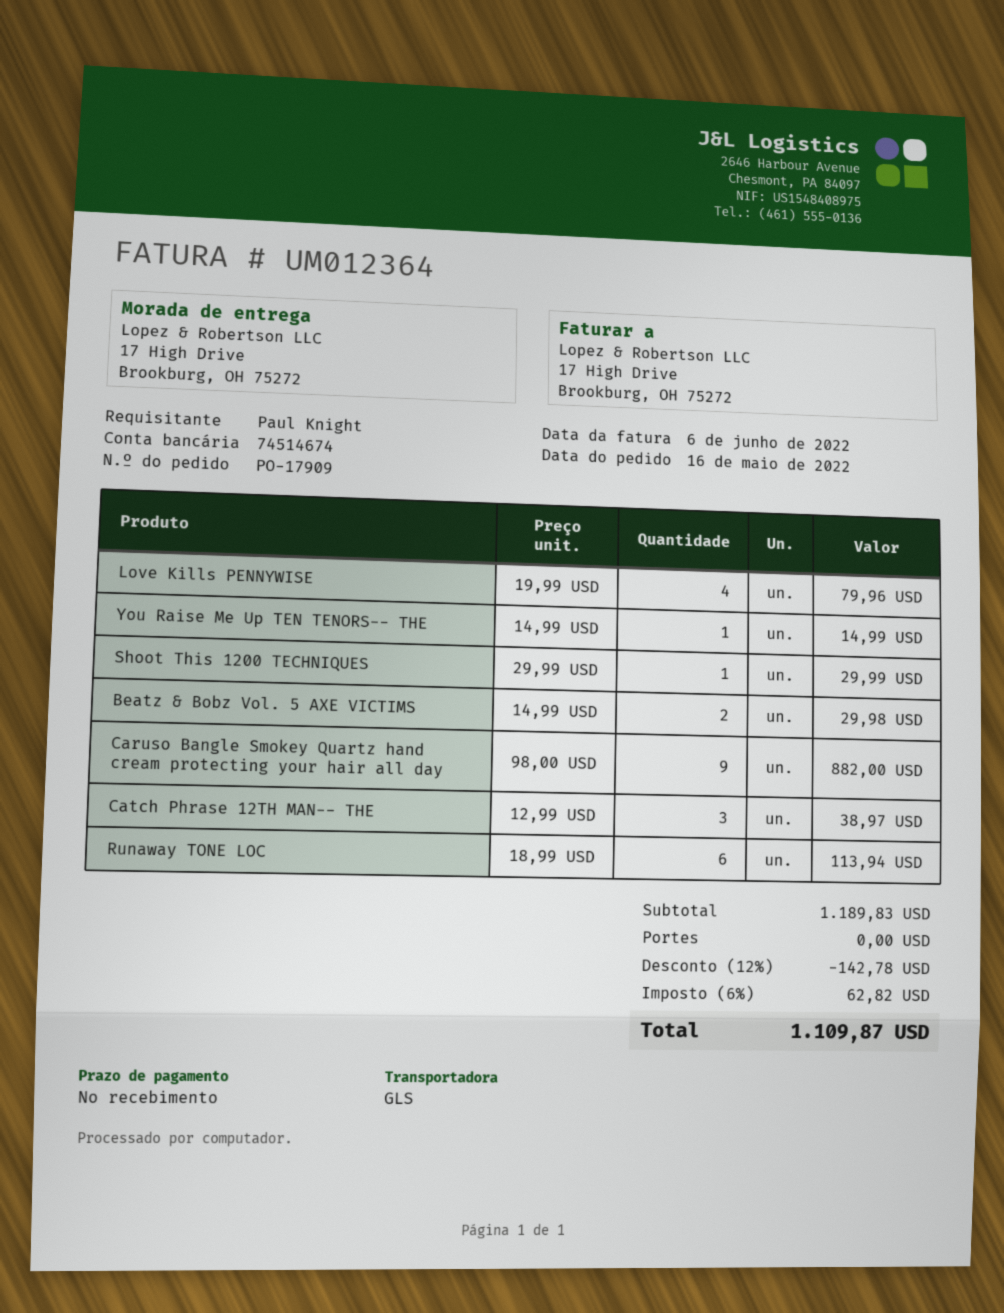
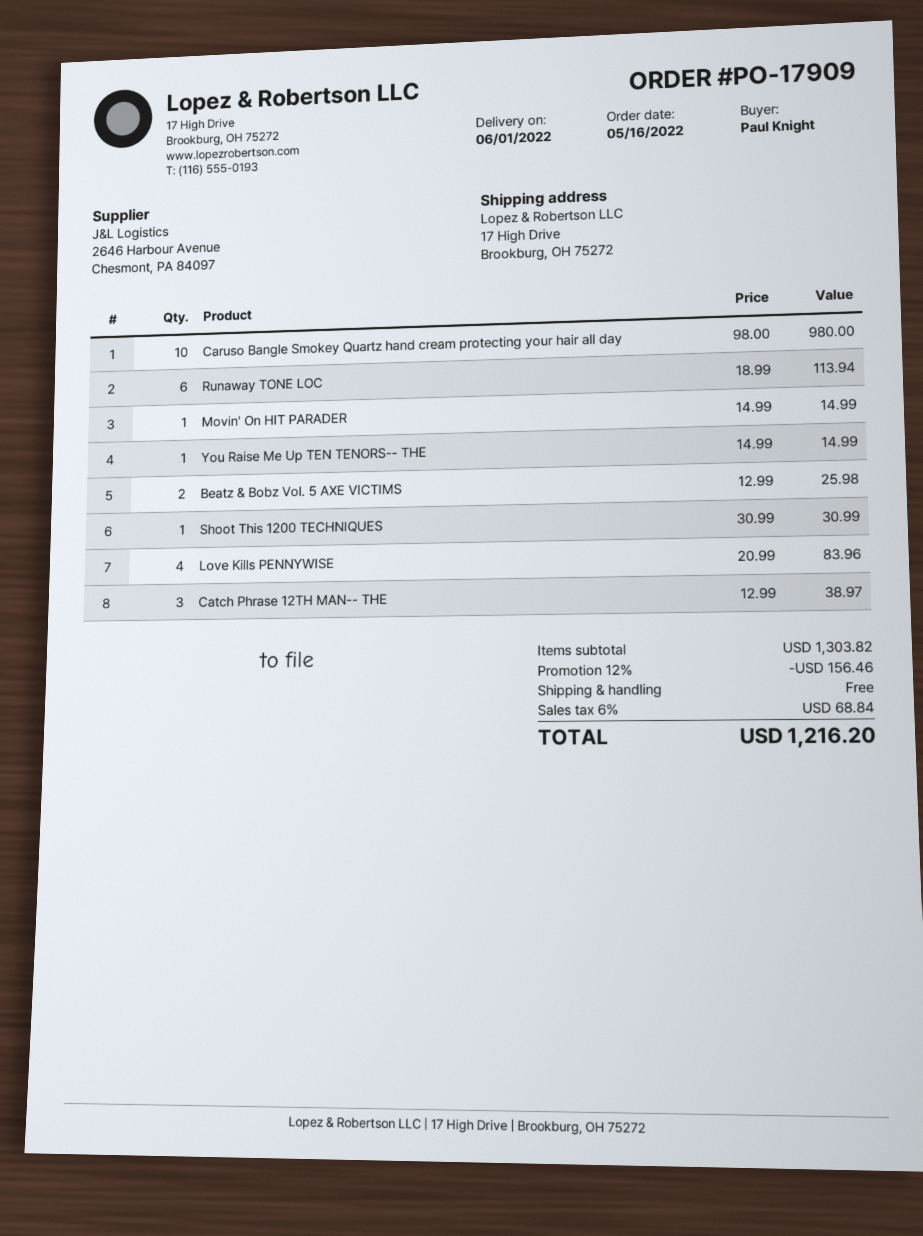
Love Kills PENNYWISE: 4 x 19.99 = 79.96 -> 4 x 20.99 = 83.96
Shoot This 1200 TECHNIQUES: 1 x 29.99 = 29.99 -> 1 x 30.99 = 30.99
Beatz & Bobz Vol. 5 AXE VICTIMS: 2 x 14.99 = 29.98 -> 2 x 12.99 = 25.98
Caruso Bangle Smokey Quartz hand cream protecting your hair all day: 9 x 98.00 = 882.00 -> 10 x 98.00 = 980.00
Movin' On HIT PARADER: none -> 1 x 14.99 = 14.99
subtotal: 1189.83 -> 1303.82
discount: 12% = 142.78 -> 12% = 156.46
tax: 6% = 62.82 -> 6% = 68.84
total: 1109.87 -> 1216.20

